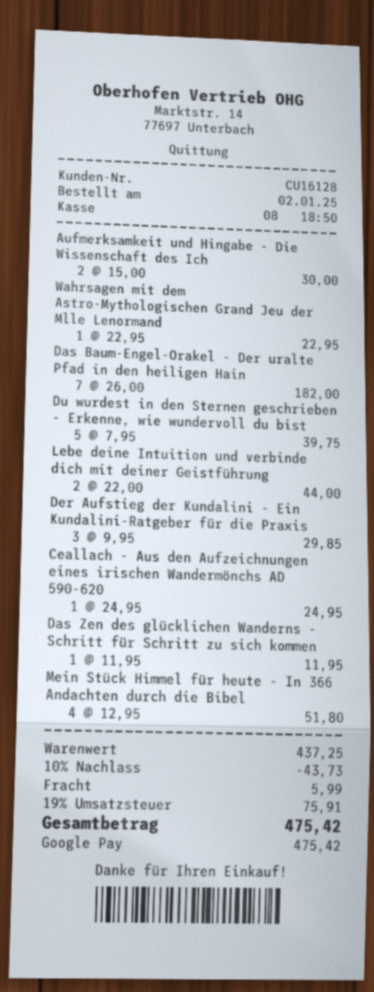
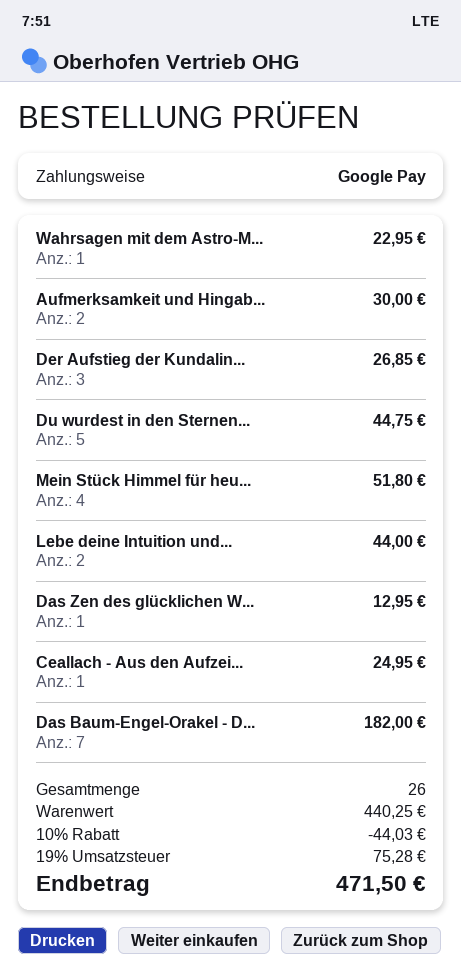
Du wurdest in den Sternen geschrieben - Erkenne, wie wundervoll du bist: 5 for 39.75 -> 5 for 44.75
Der Aufstieg der Kundalini - Ein Kundalini-Ratgeber für die Praxis: 3 for 29.85 -> 3 for 26.85
Das Zen des glücklichen Wanderns - Schritt für Schritt zu sich kommen: 1 for 11.95 -> 1 for 12.95
subtotal: 437.25 -> 440.25
discount: 10% = 43.73 -> 10% = 44.03
shipping: 5.99 -> none
tax: 19% = 75.91 -> 19% = 75.28
total: 475.42 -> 471.50

